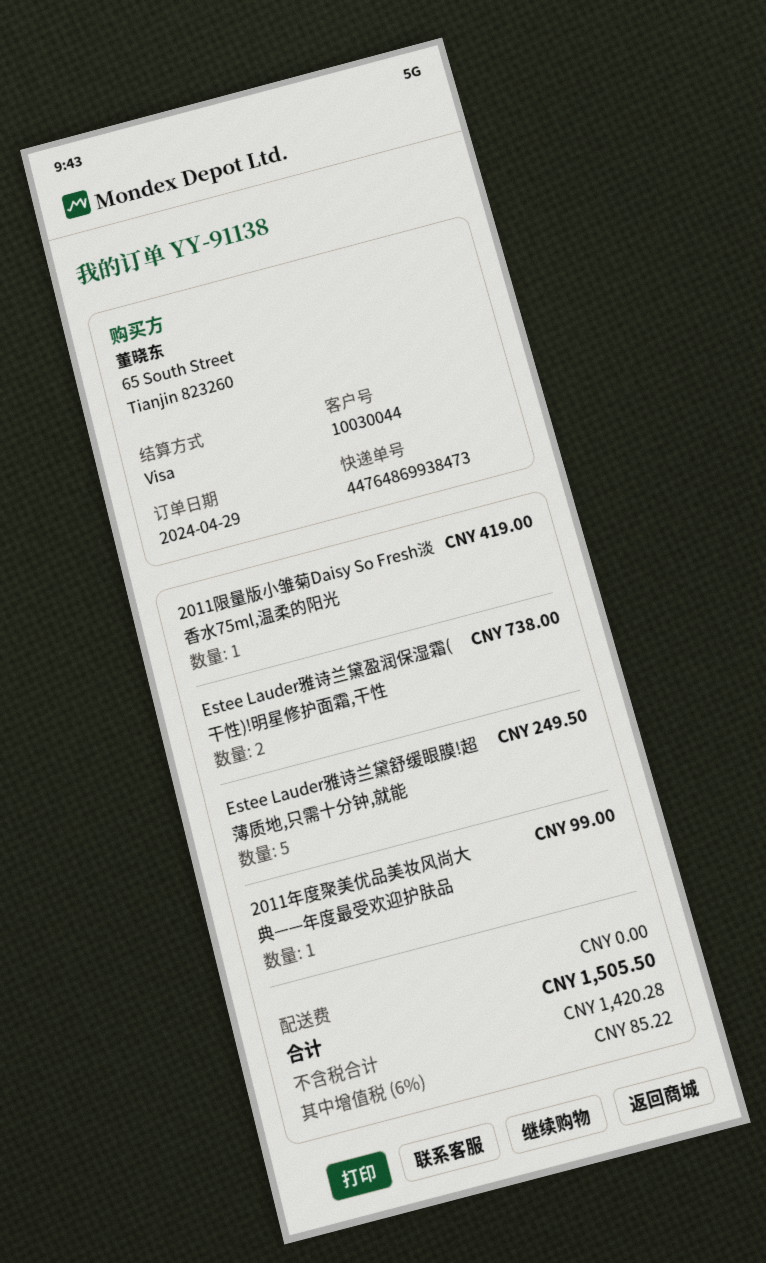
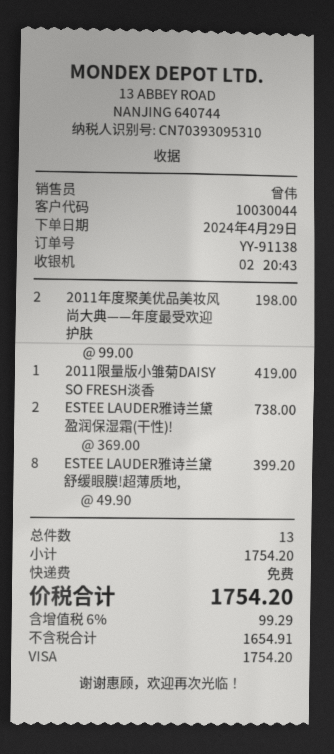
Estee Lauder雅诗兰黛舒缓眼膜!超薄质地,只需十分钟,就能: 5 for 249.50 -> 8 for 399.20
2011年度聚美优品美妆风尚大典——年度最受欢迎护肤品: 1 for 99.00 -> 2 for 198.00
net: 1420.28 -> 1654.91
tax: 6% = 85.22 -> 6% = 99.29
total: 1505.50 -> 1754.20

